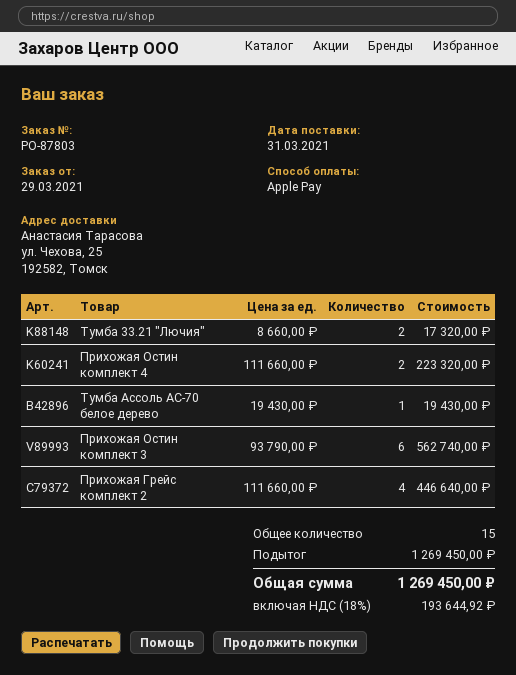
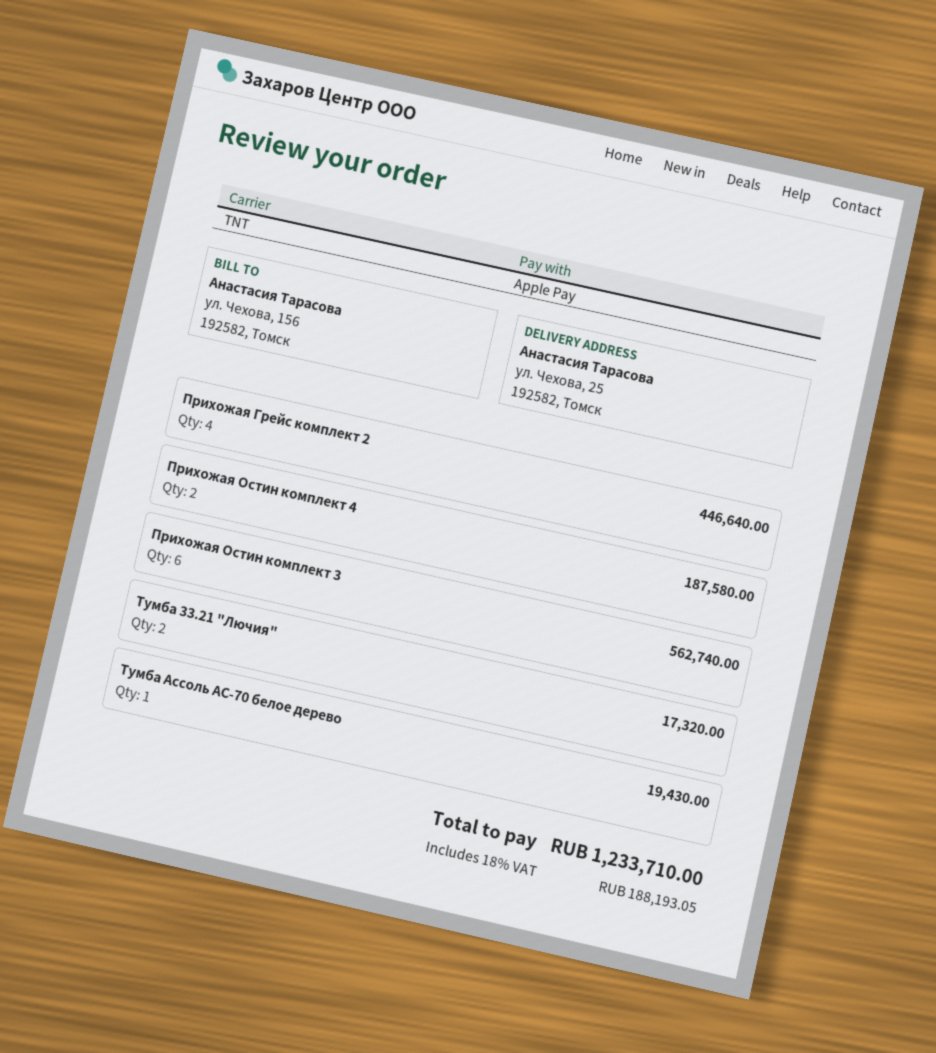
Прихожая Остин комплект 4: 2 for 223320.00 -> 2 for 187580.00
tax: 18% = 193644.92 -> 18% = 188193.05
total: 1269450.00 -> 1233710.00

